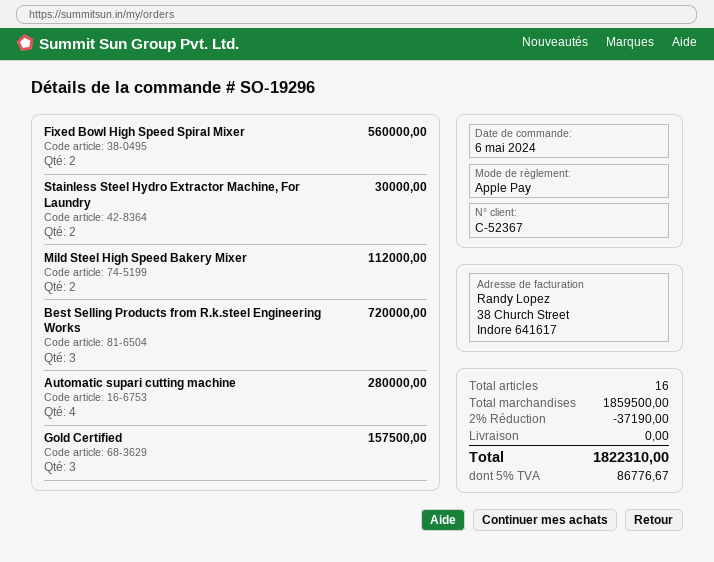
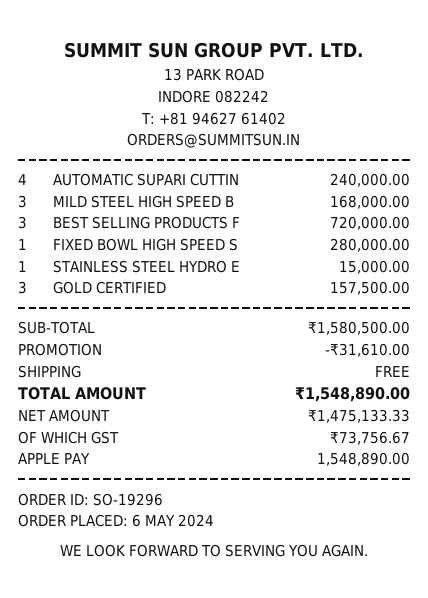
Fixed Bowl High Speed Spiral Mixer: 2 for 560000.00 -> 1 for 280000.00
Stainless Steel Hydro Extractor Machine, For Laundry: 2 for 30000.00 -> 1 for 15000.00
Mild Steel High Speed Bakery Mixer: 2 for 112000.00 -> 3 for 168000.00
Automatic supari cutting machine: 4 for 280000.00 -> 4 for 240000.00
subtotal: 1859500.00 -> 1580500.00
discount: 37190.00 -> 31610.00
tax: 86776.67 -> 73756.67
total: 1822310.00 -> 1548890.00

